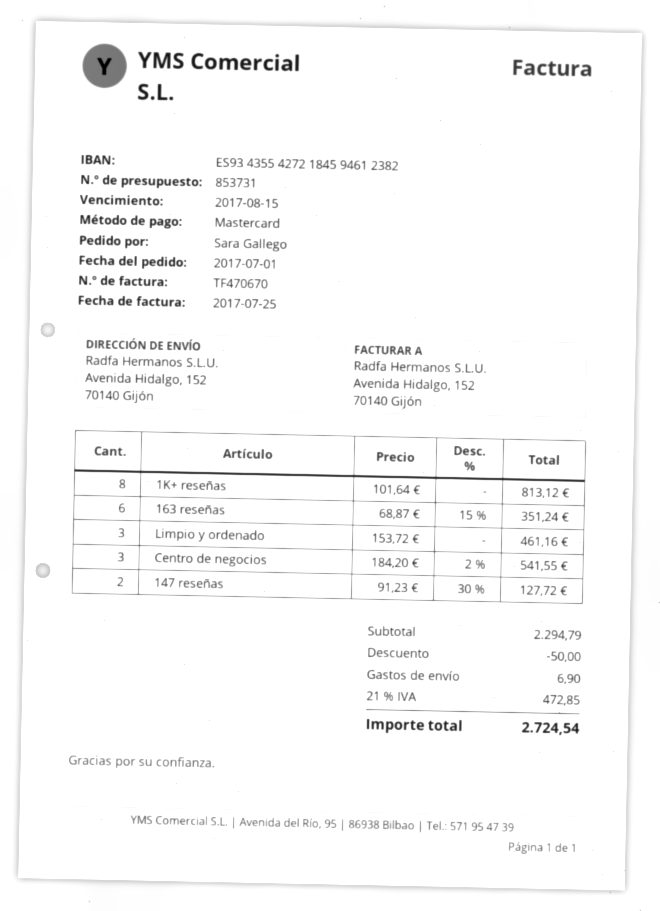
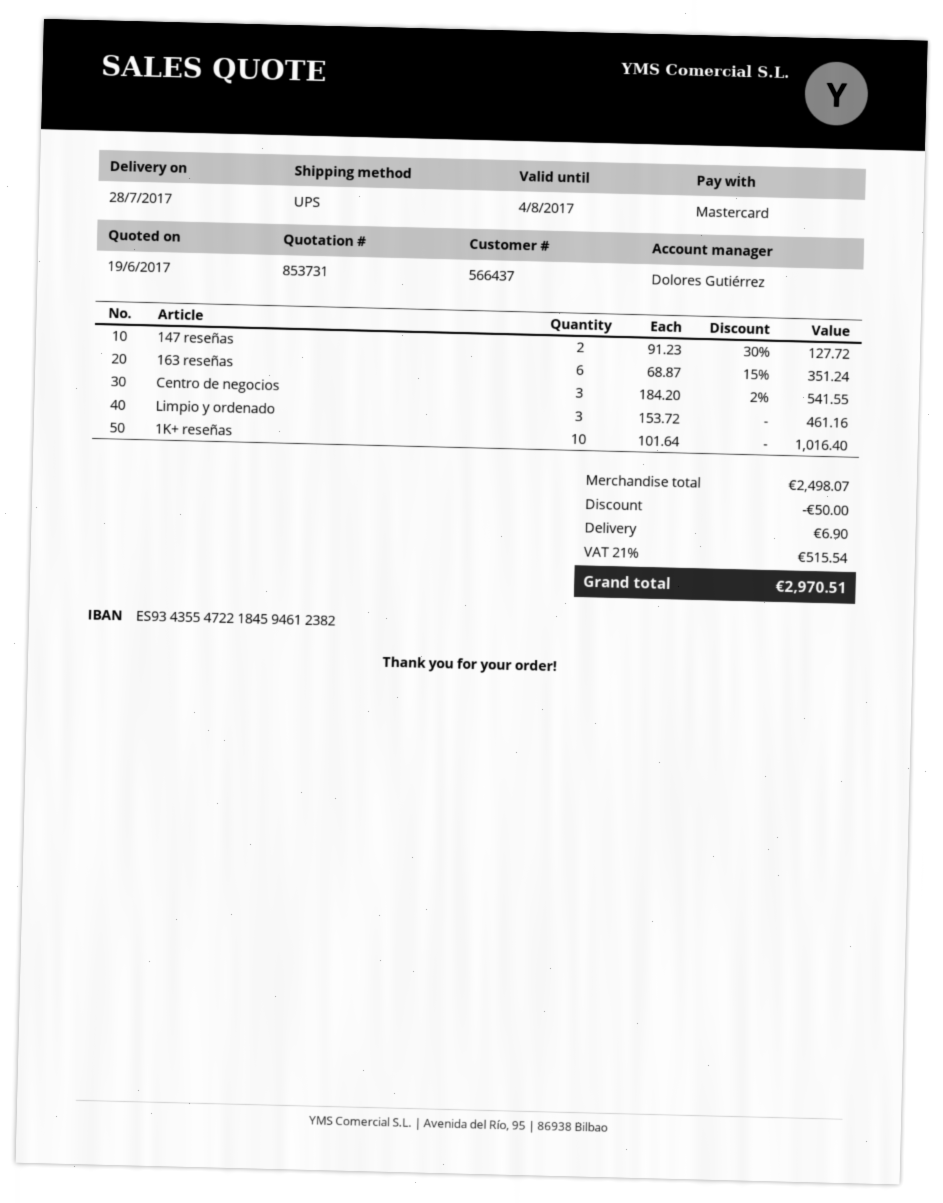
bank account: ES9343554272184594612382 -> ES9343554722184594612382
1K+ reseñas: 8 x 101.64 = 813.12 -> 10 x 101.64 = 1016.40
subtotal: 2294.79 -> 2498.07
tax: 21% = 472.85 -> 21% = 515.54
total: 2724.54 -> 2970.51

